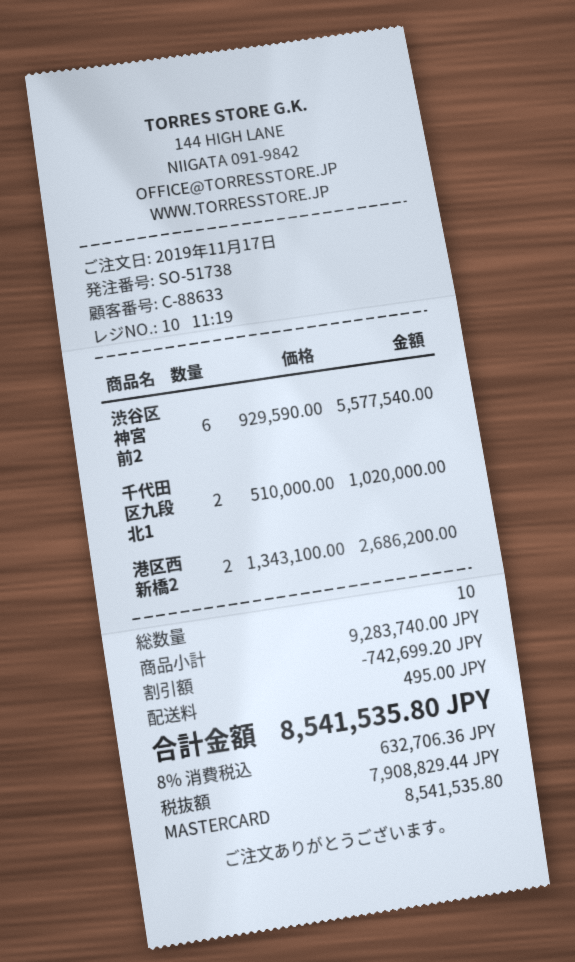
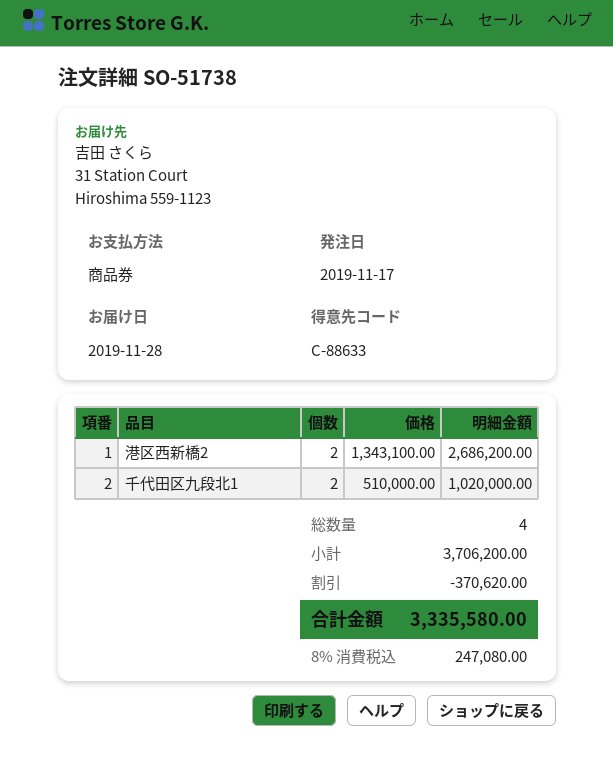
payment method: Mastercard -> gift card
渋谷区神宮前2: 6 x 929590.00 = 5577540.00 -> none
total quantity: 10 -> 4
subtotal: 9283740.00 -> 3706200.00
discount: 742699.20 -> 370620.00
shipping: 495.00 -> none
tax: 8% = 632706.36 -> 8% = 247080.00
total: 8541535.80 -> 3335580.00

